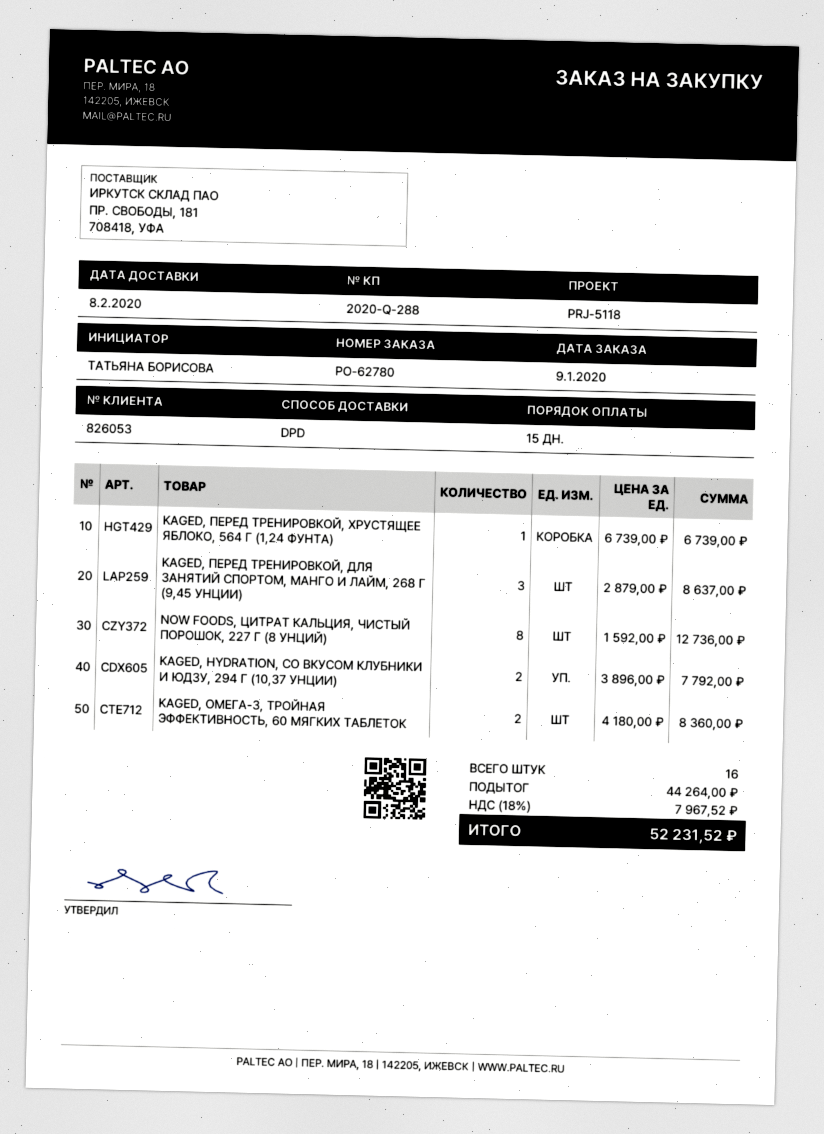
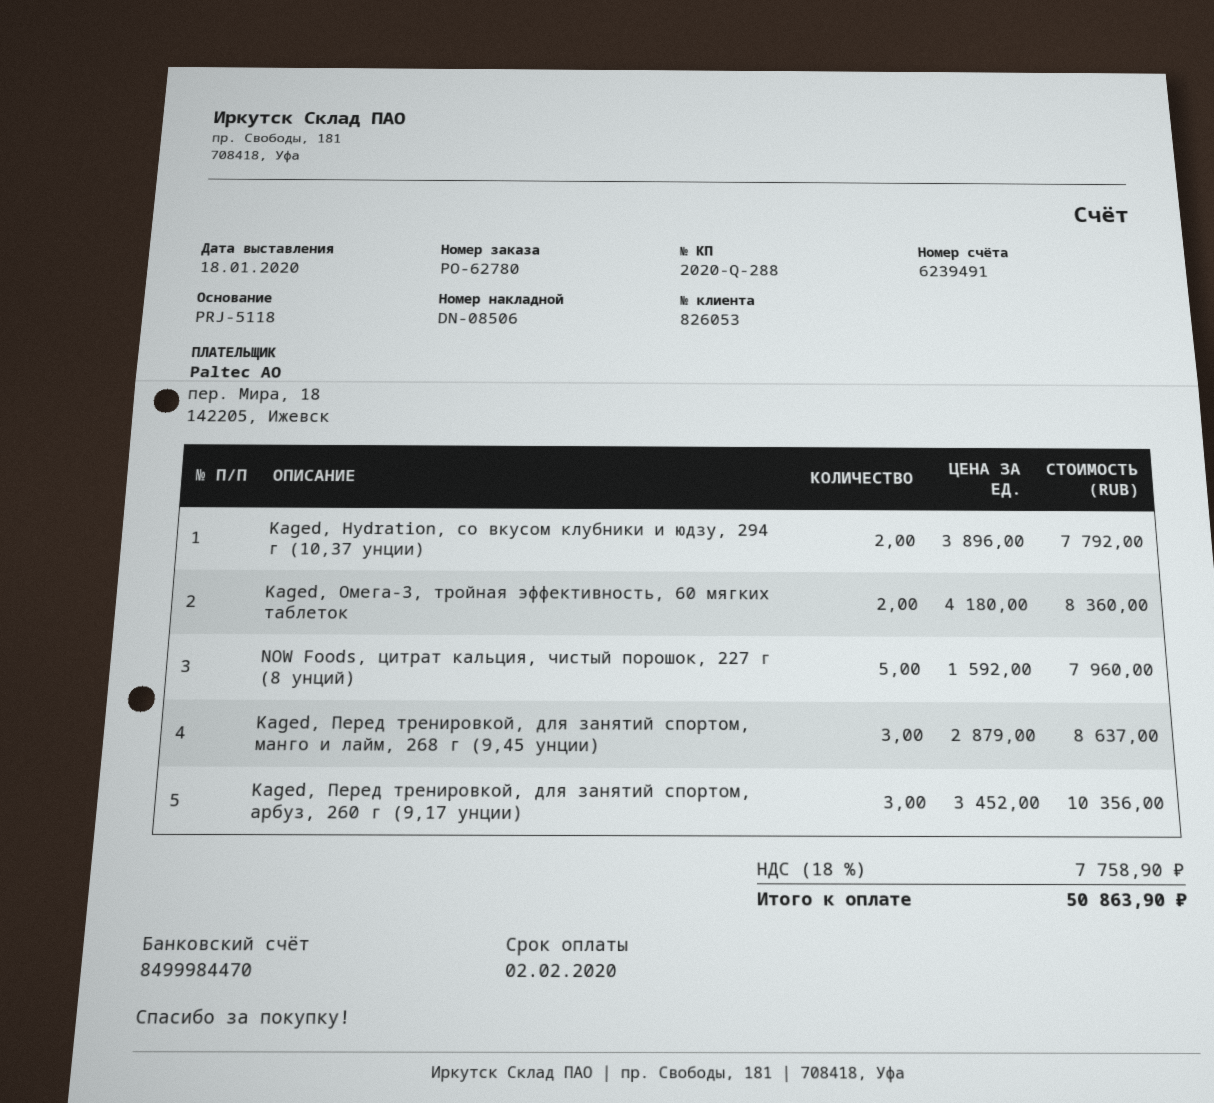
KAGED, ПЕРЕД ТРЕНИРОВКОЙ, ХРУСТЯЩЕЕ ЯБЛОКО, 564 Г (1,24 ФУНТА): 1 x 6739.00 = 6739.00 -> none
NOW FOODS, ЦИТРАТ КАЛЬЦИЯ, ЧИСТЫЙ ПОРОШОК, 227 Г (8 УНЦИЙ): 8 x 1592.00 = 12736.00 -> 5 x 1592.00 = 7960.00
Kaged, Перед тренировкой, для занятий спортом, арбуз, 260 г (9,17 унции): none -> 3 x 3452.00 = 10356.00
tax: 18% = 7967.52 -> 18% = 7758.90
total: 52231.52 -> 50863.90

